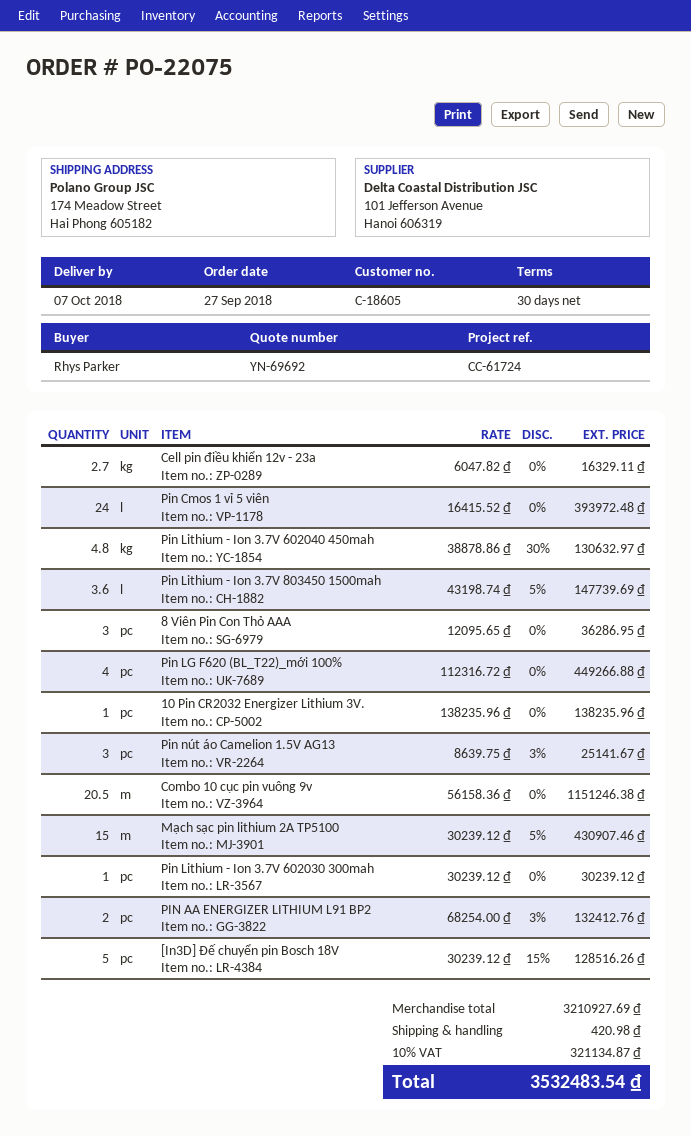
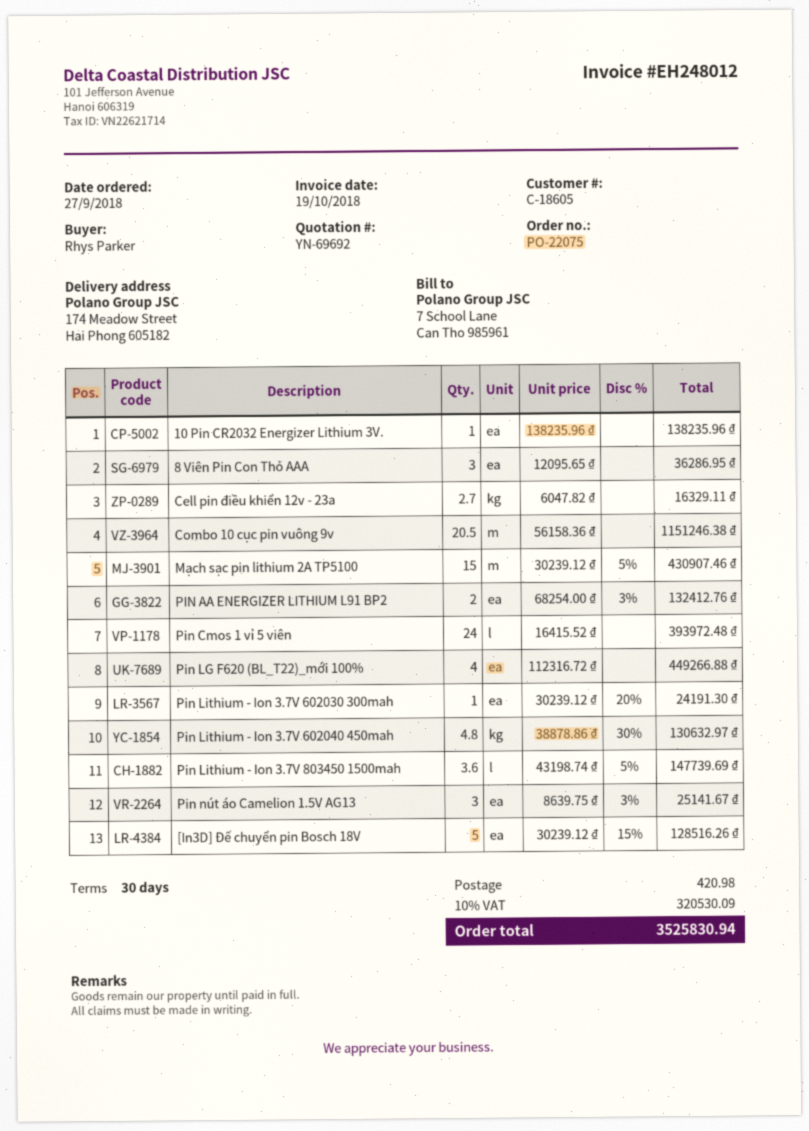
Pin Lithium - Ion 3.7V 602030 300mah: 1 x 30239.12 = 30239.12 -> 1 x 30239.12 - 20% = 24191.30
tax: 10% = 321134.87 -> 10% = 320530.09
total: 3532483.54 -> 3525830.94

